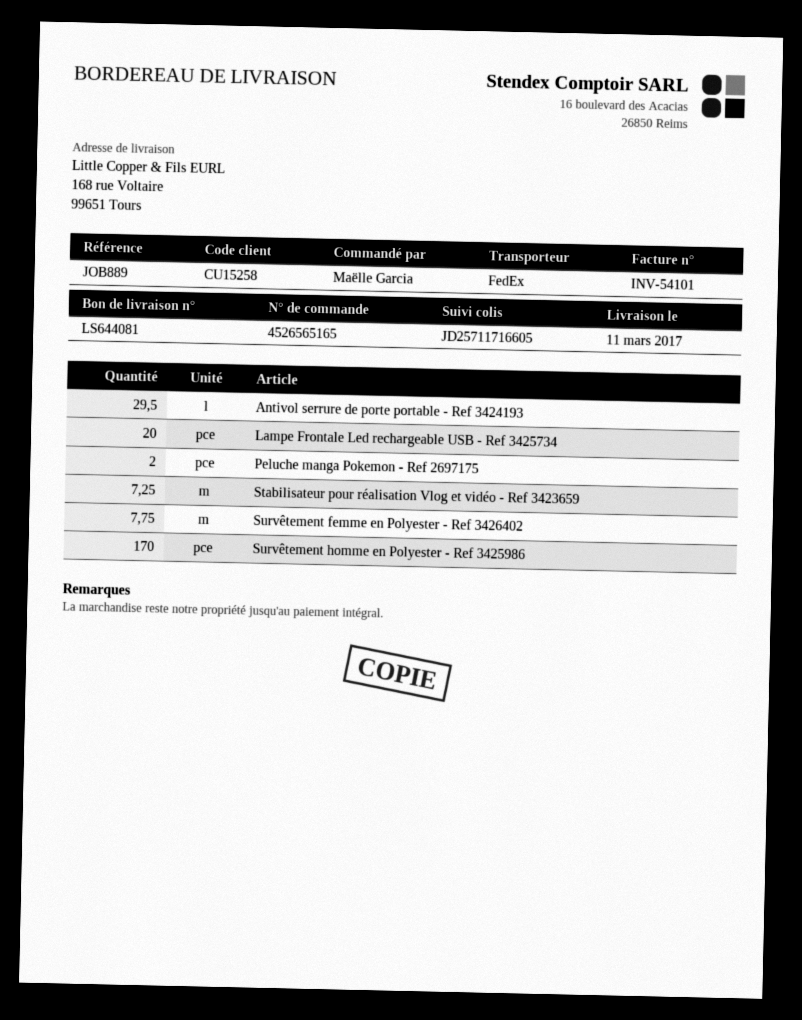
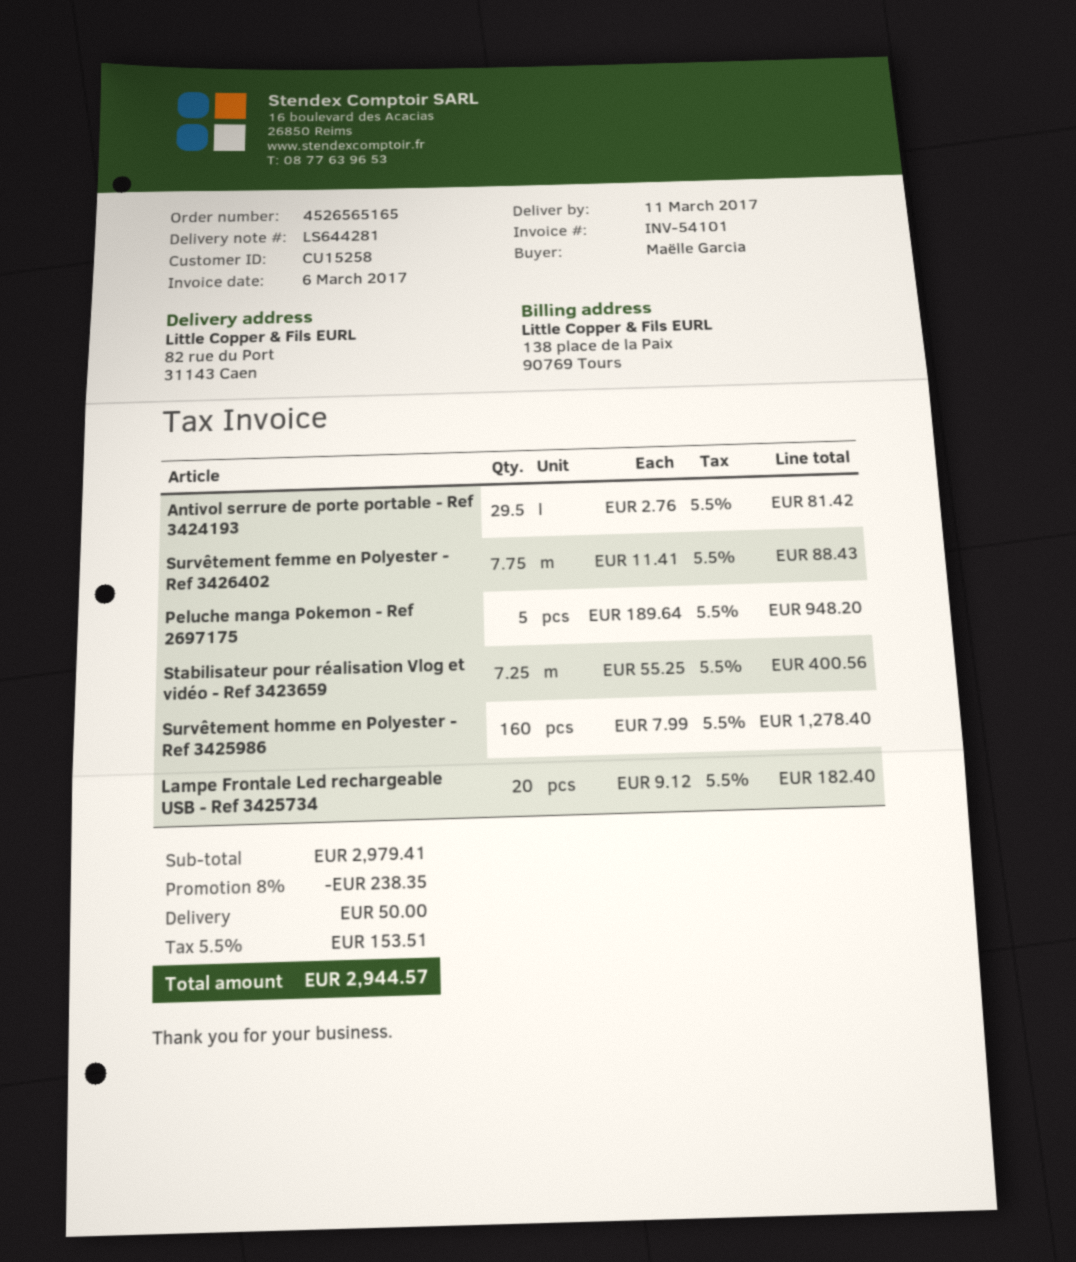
delivery note number: LS644081 -> LS644281
ship to: 168 rue Voltaire, 99651 Tours -> 82 rue du Port, 31143 Caen
Peluche manga Pokemon - Ref 2697175: 2 -> 5
Survêtement homme en Polyester - Ref 3425986: 170 -> 160

